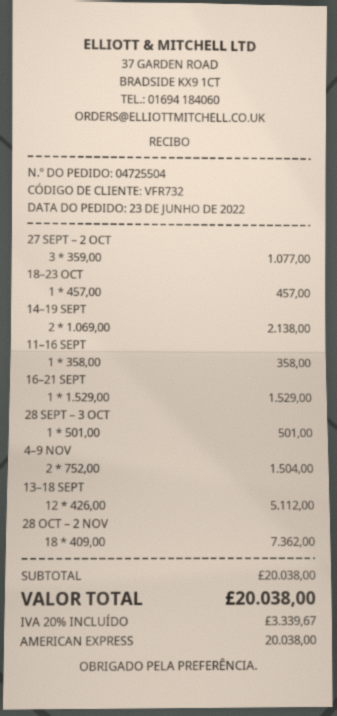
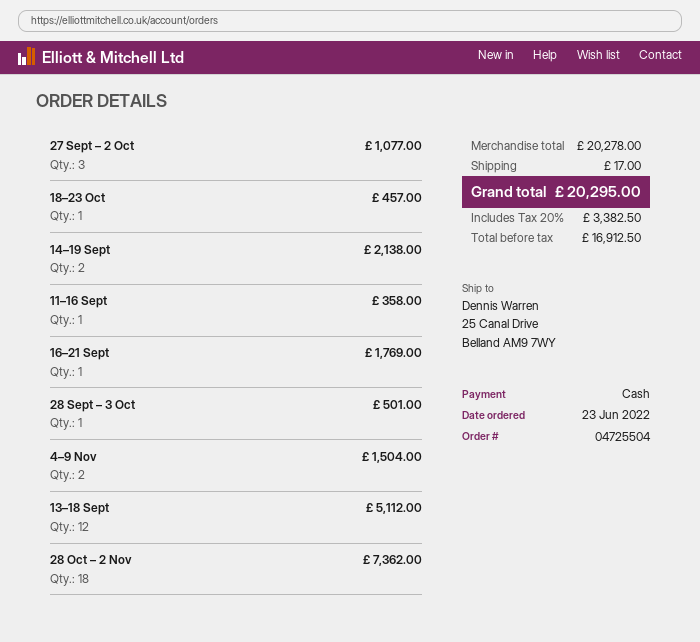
payment method: American Express -> cash
16–21 SEPT: 1 for 1529.00 -> 1 for 1769.00
subtotal: 20038.00 -> 20278.00
shipping: none -> 17.00
tax: 20% = 3339.67 -> 20% = 3382.50
total: 20038.00 -> 20295.00

